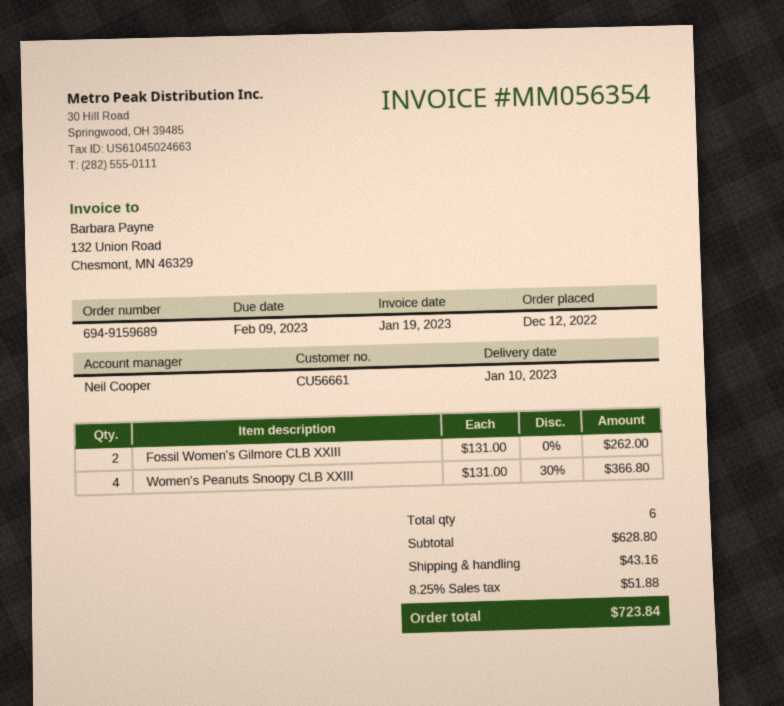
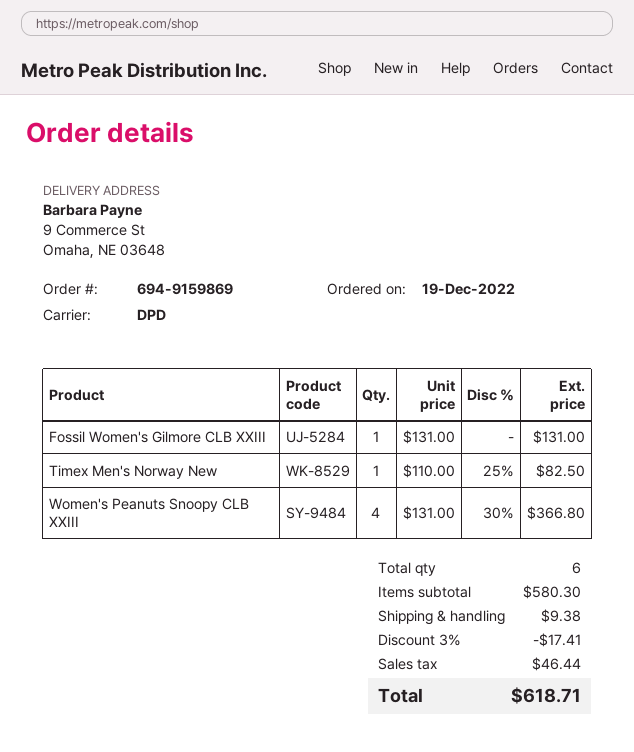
order number: 694-9159689 -> 694-9159869
order date: 2022-12-12 -> 2022-12-19
Fossil Women's Gilmore CLB XXIII: 2 x 131.00 = 262.00 -> 1 x 131.00 = 131.00
Timex Men's Norway New: none -> 1 x 110.00 - 25% = 82.50
subtotal: 628.80 -> 580.30
discount: none -> 3% = 17.41
shipping: 43.16 -> 9.38
tax: 51.88 -> 46.44
total: 723.84 -> 618.71

